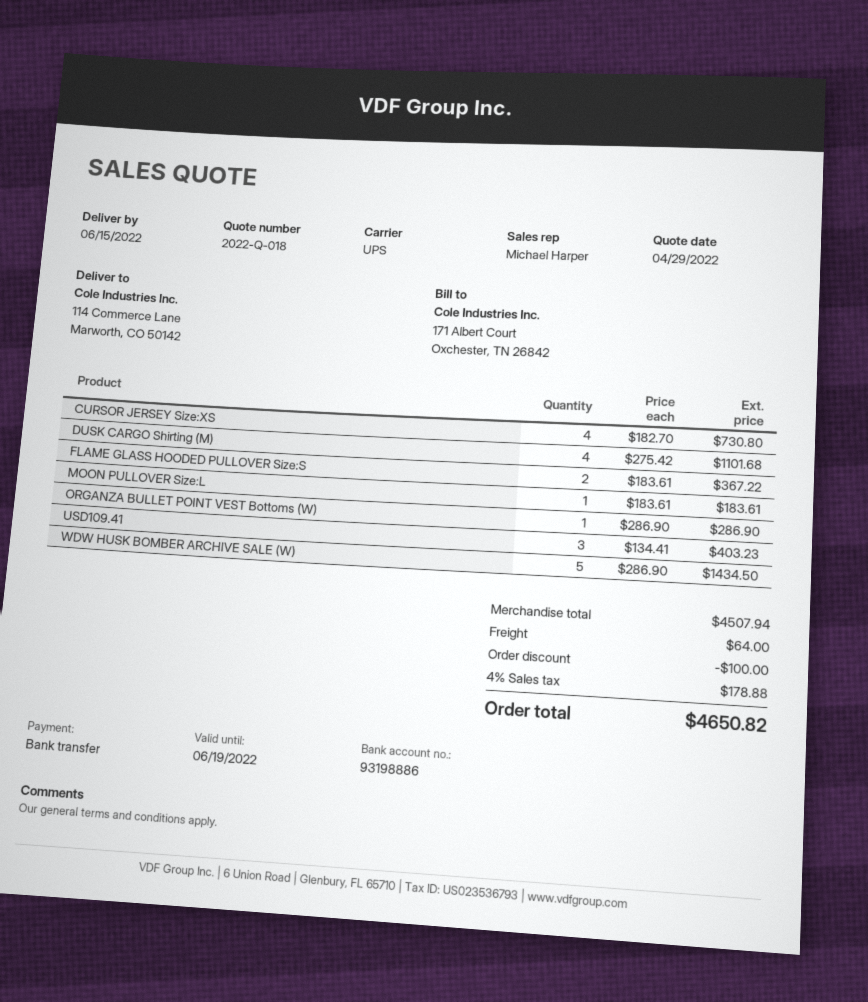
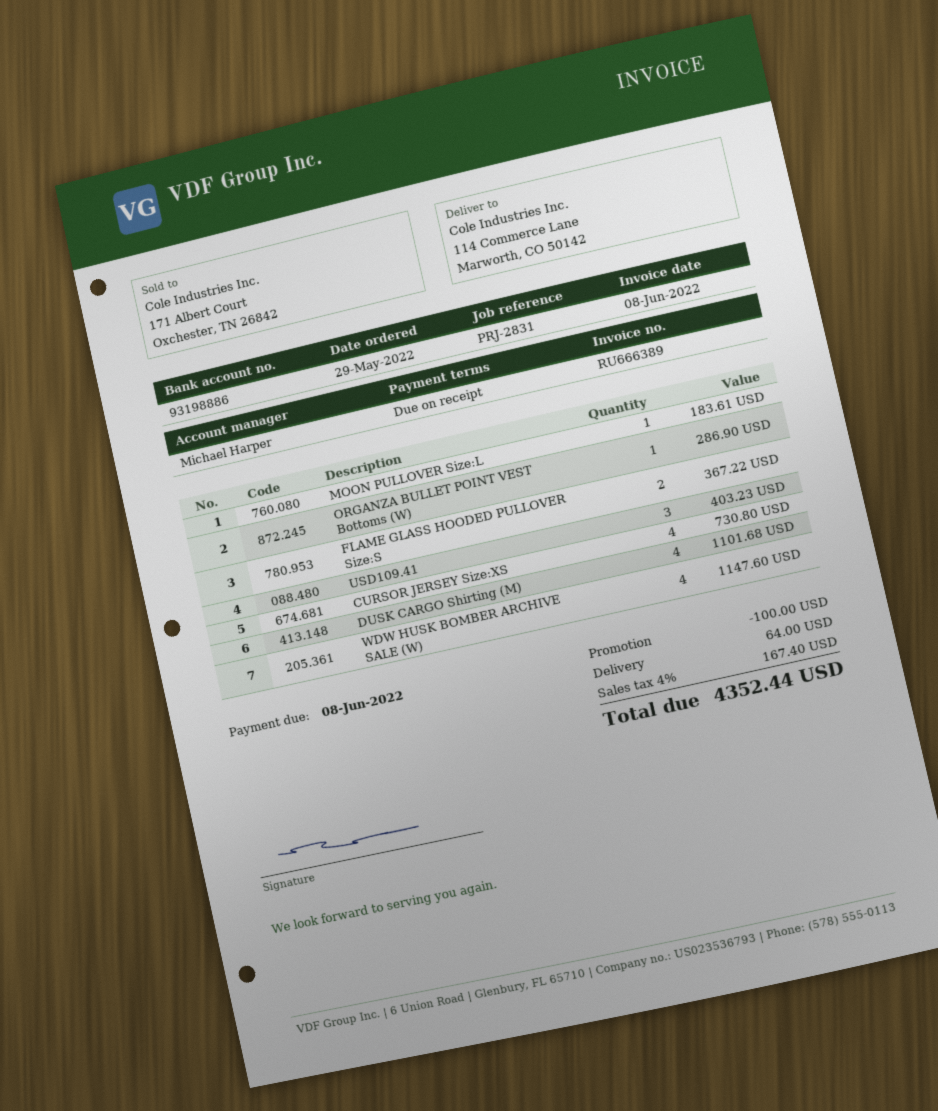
WDW HUSK BOMBER ARCHIVE SALE (W): 5 for 1434.50 -> 4 for 1147.60
tax: 4% = 178.88 -> 4% = 167.40
total: 4650.82 -> 4352.44

